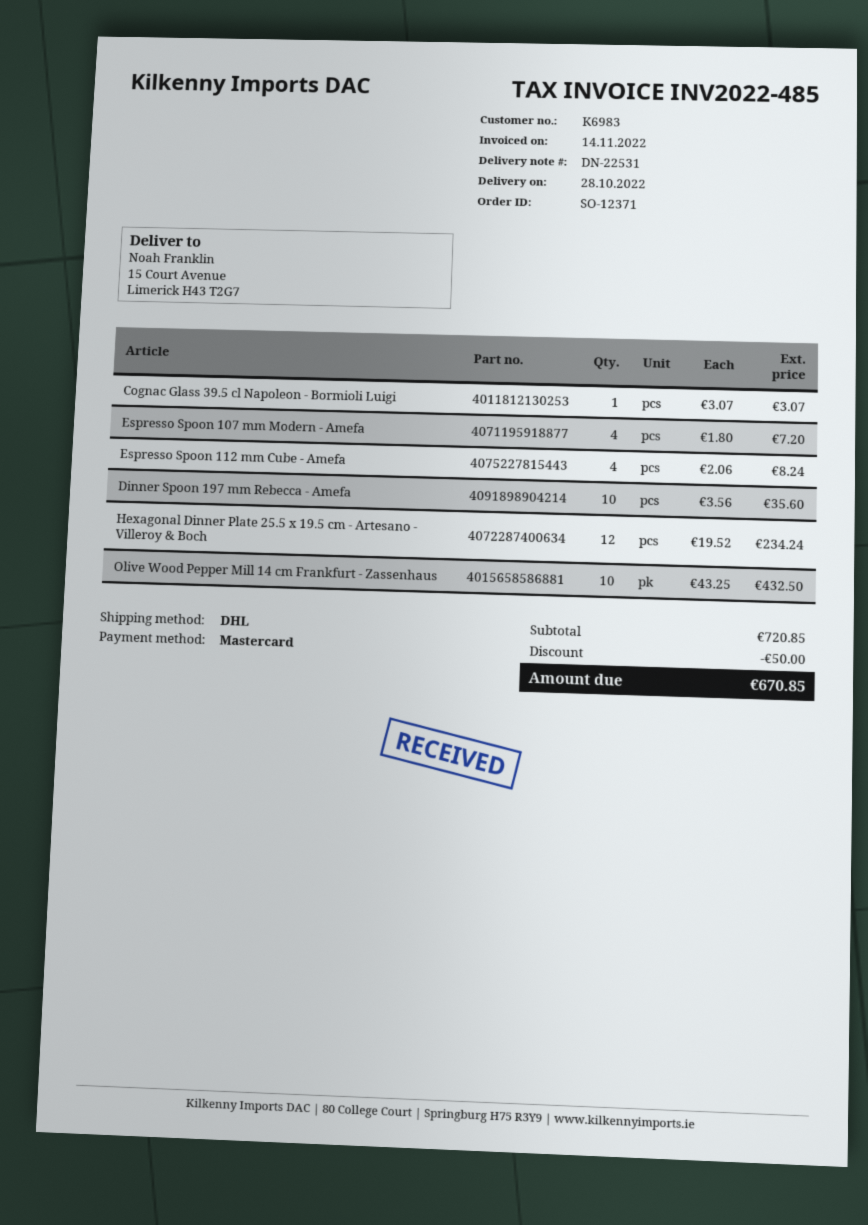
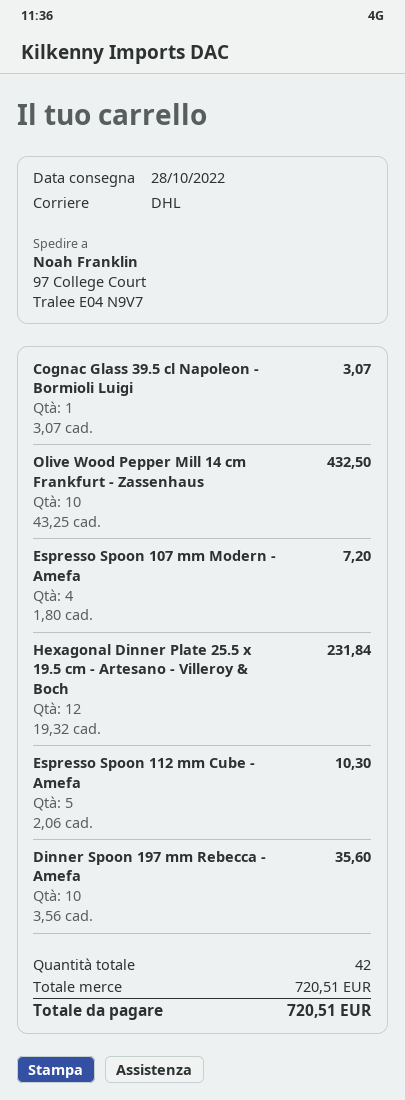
ship to: 15 Court Avenue, Limerick H43 T2G7 -> 97 College Court, Tralee E04 N9V7
Espresso Spoon 112 mm Cube - Amefa: 4 x 2.06 = 8.24 -> 5 x 2.06 = 10.30
Hexagonal Dinner Plate 25.5 x 19.5 cm - Artesano - Villeroy & Boch: 12 x 19.52 = 234.24 -> 12 x 19.32 = 231.84
subtotal: 720.85 -> 720.51
discount: 50.00 -> none
total: 670.85 -> 720.51

